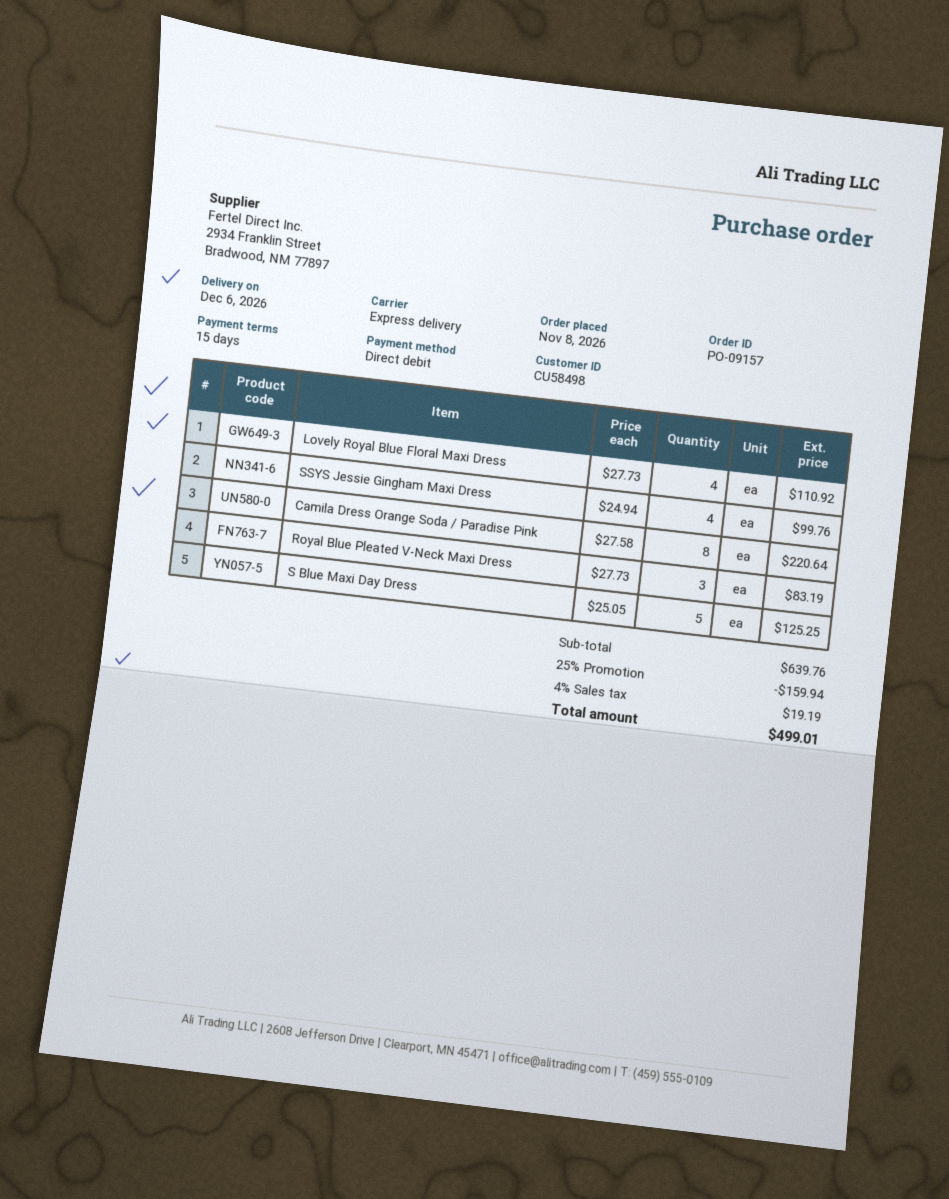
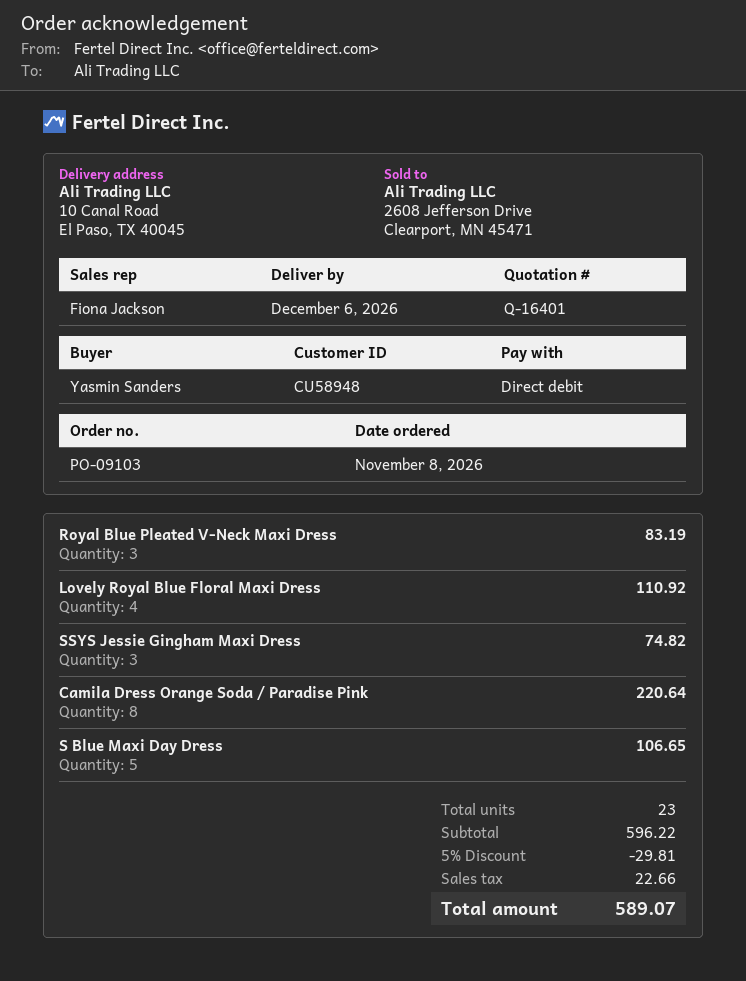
order number: PO-09157 -> PO-09103
customer number: CU58498 -> CU58948
SSYS Jessie Gingham Maxi Dress: 4 for 99.76 -> 3 for 74.82
S Blue Maxi Day Dress: 5 for 125.25 -> 5 for 106.65
subtotal: 639.76 -> 596.22
discount: 25% = 159.94 -> 5% = 29.81
tax: 19.19 -> 22.66
total: 499.01 -> 589.07

